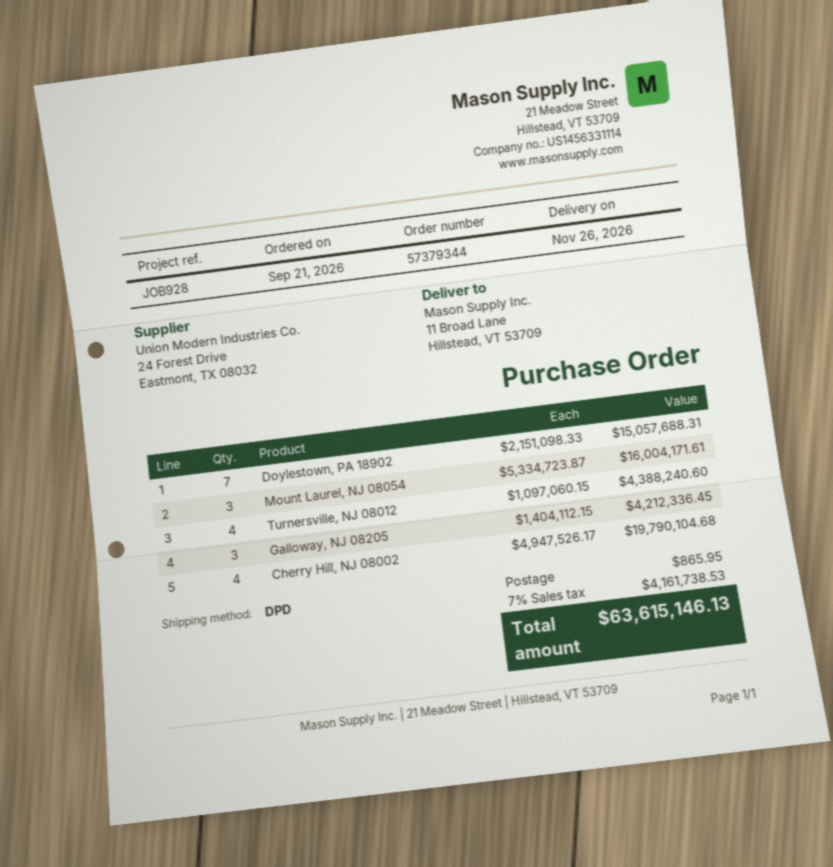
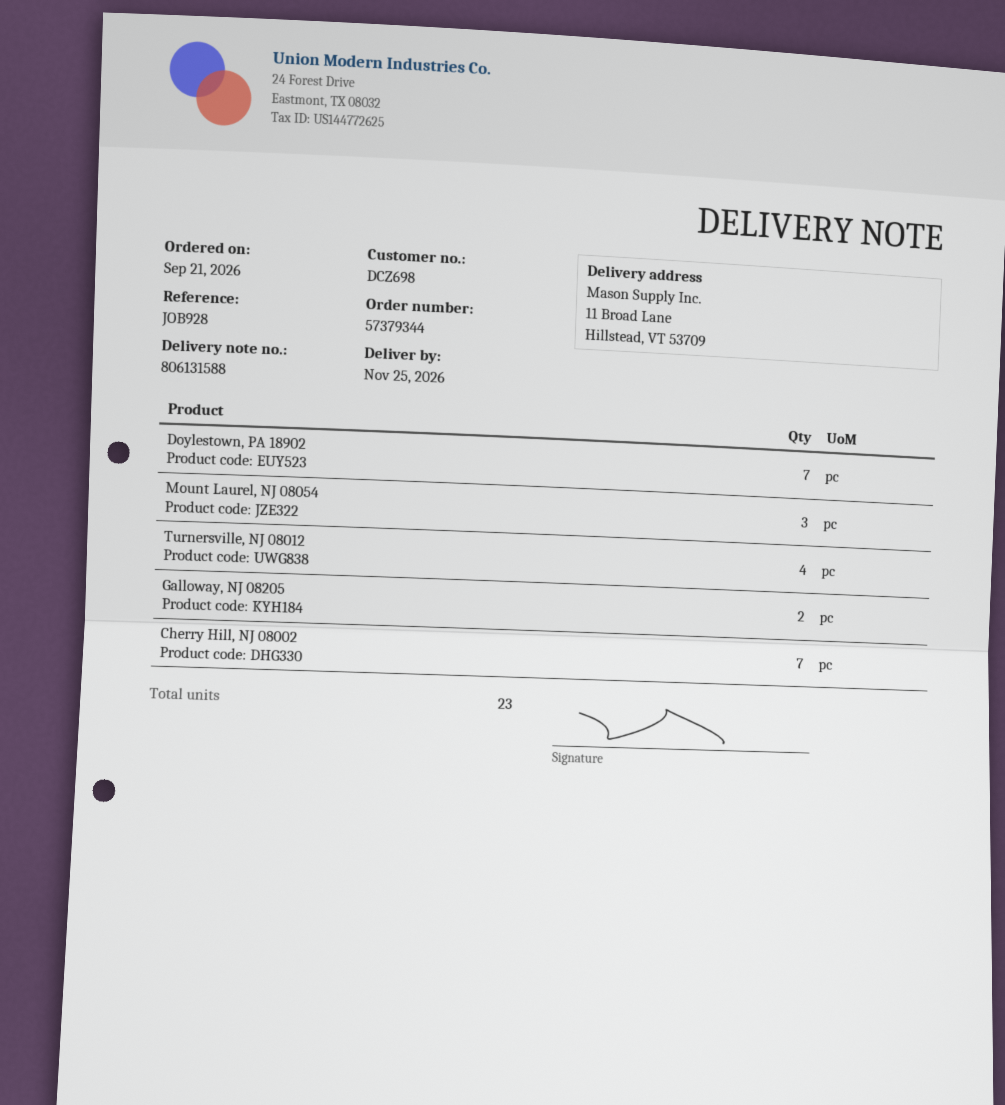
delivery date: 2026-11-26 -> 2026-11-25
Galloway, NJ 08205: 3 -> 2
Cherry Hill, NJ 08002: 4 -> 7

